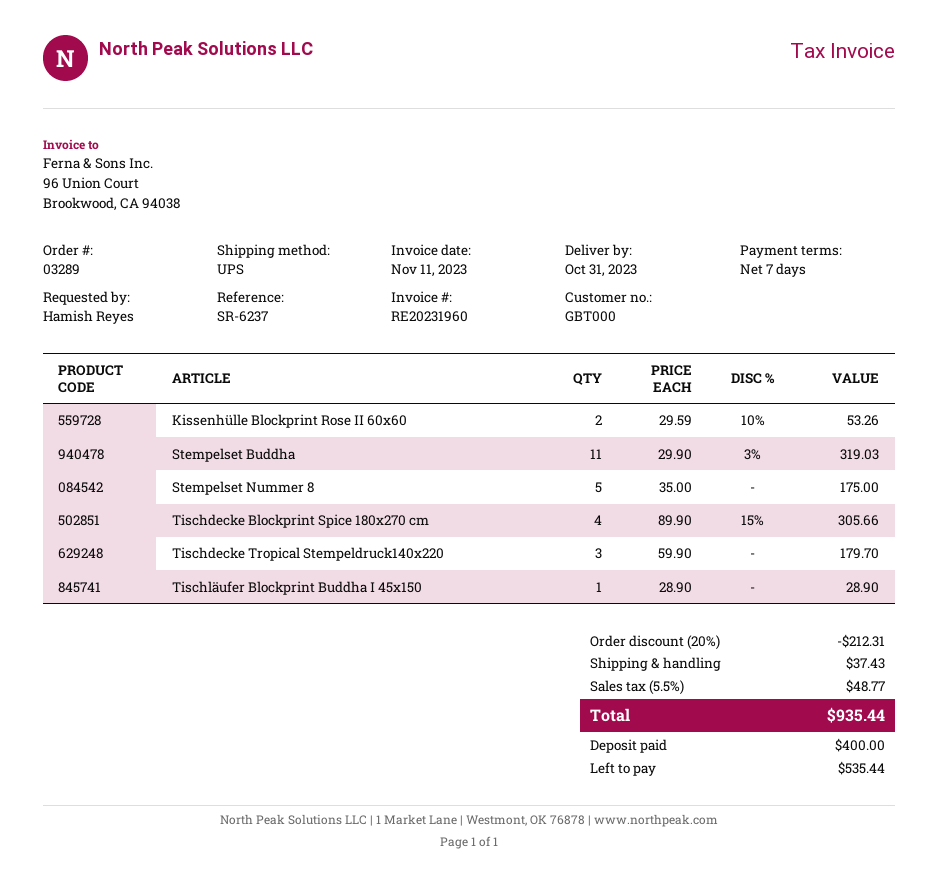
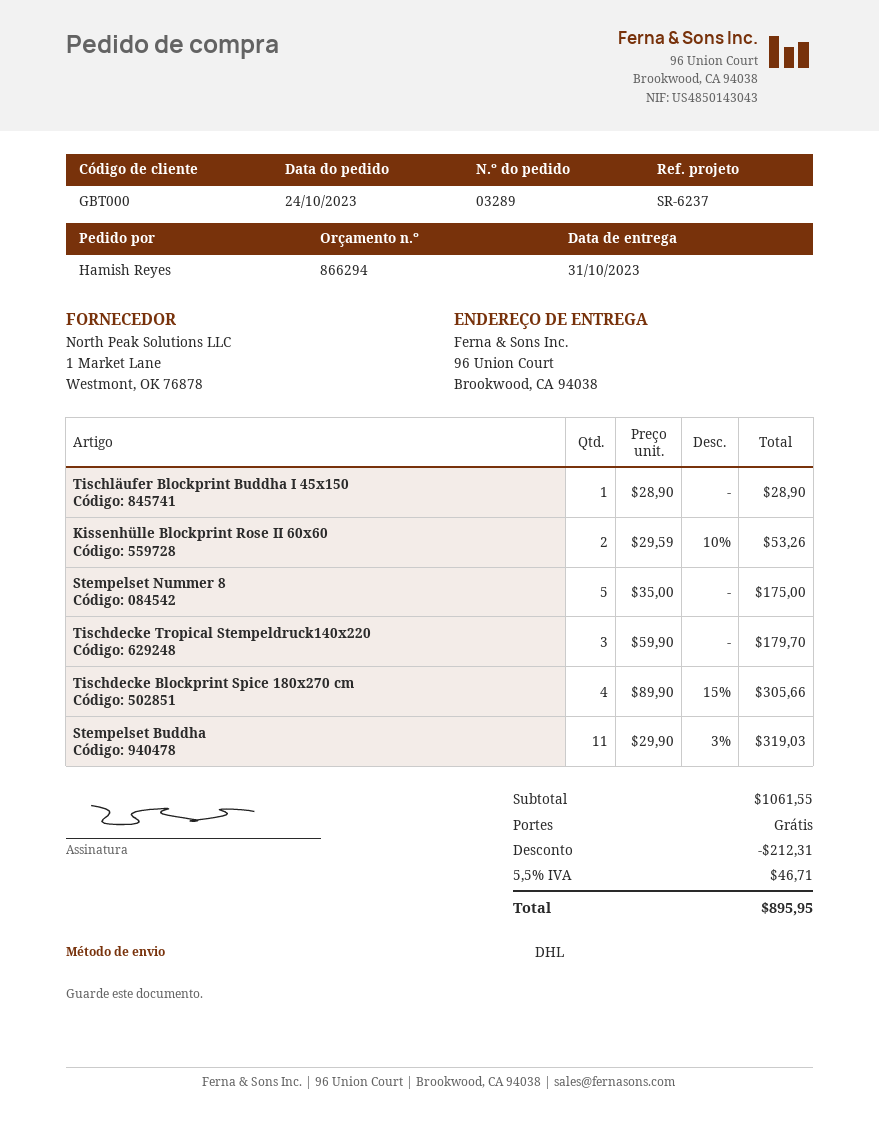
shipping method: UPS -> DHL
shipping: 37.43 -> 0.00
tax: 5.5% = 48.77 -> 5.5% = 46.71
total: 935.44 -> 895.95

